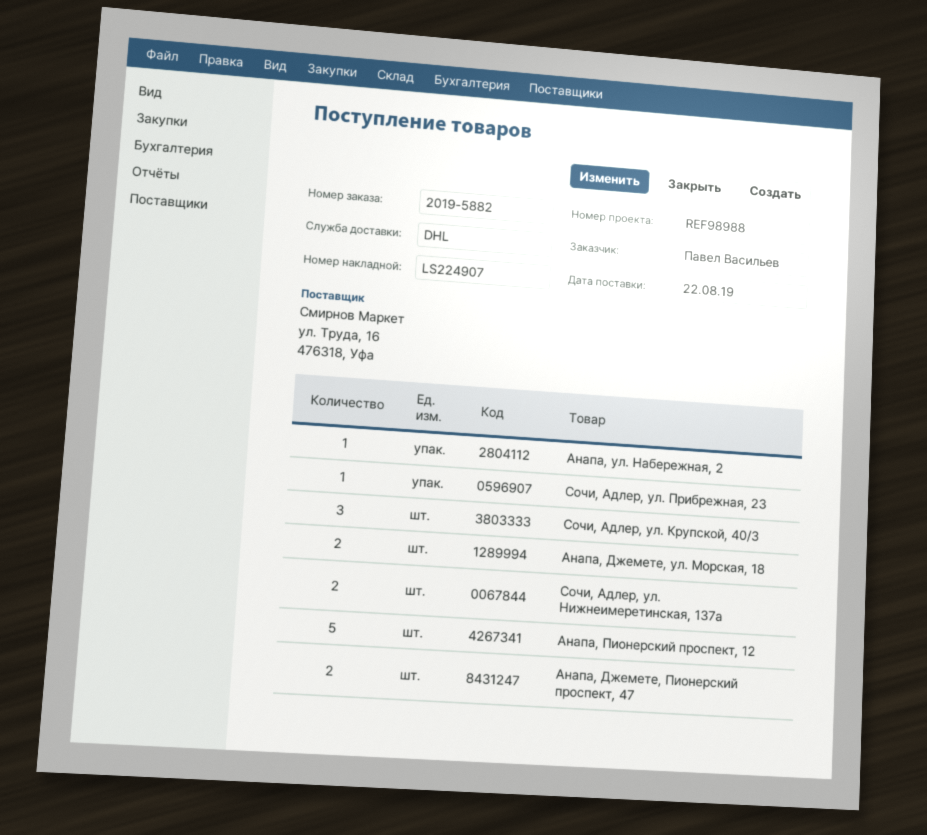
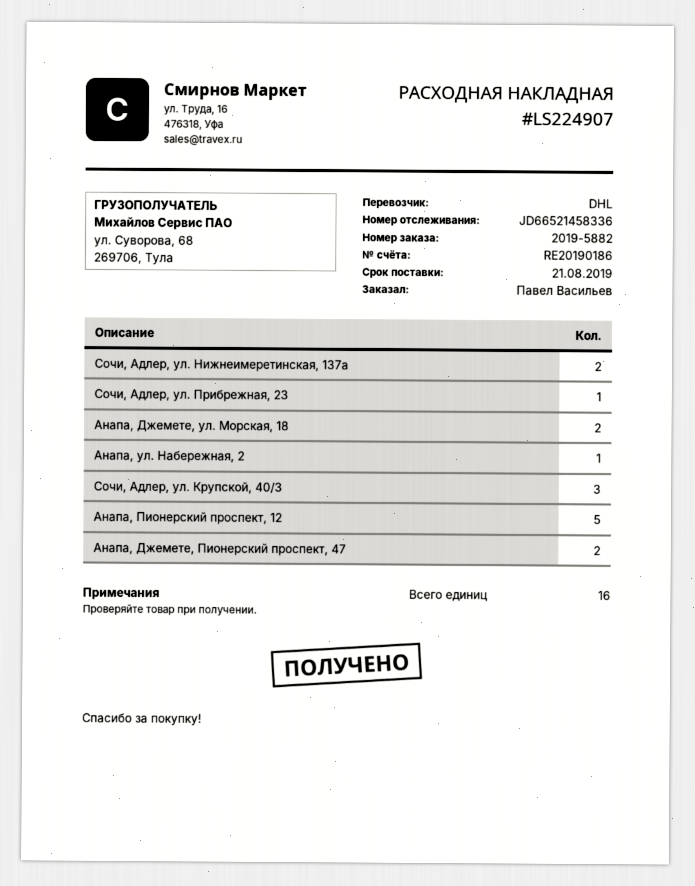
delivery date: 2019-08-22 -> 2019-08-21

